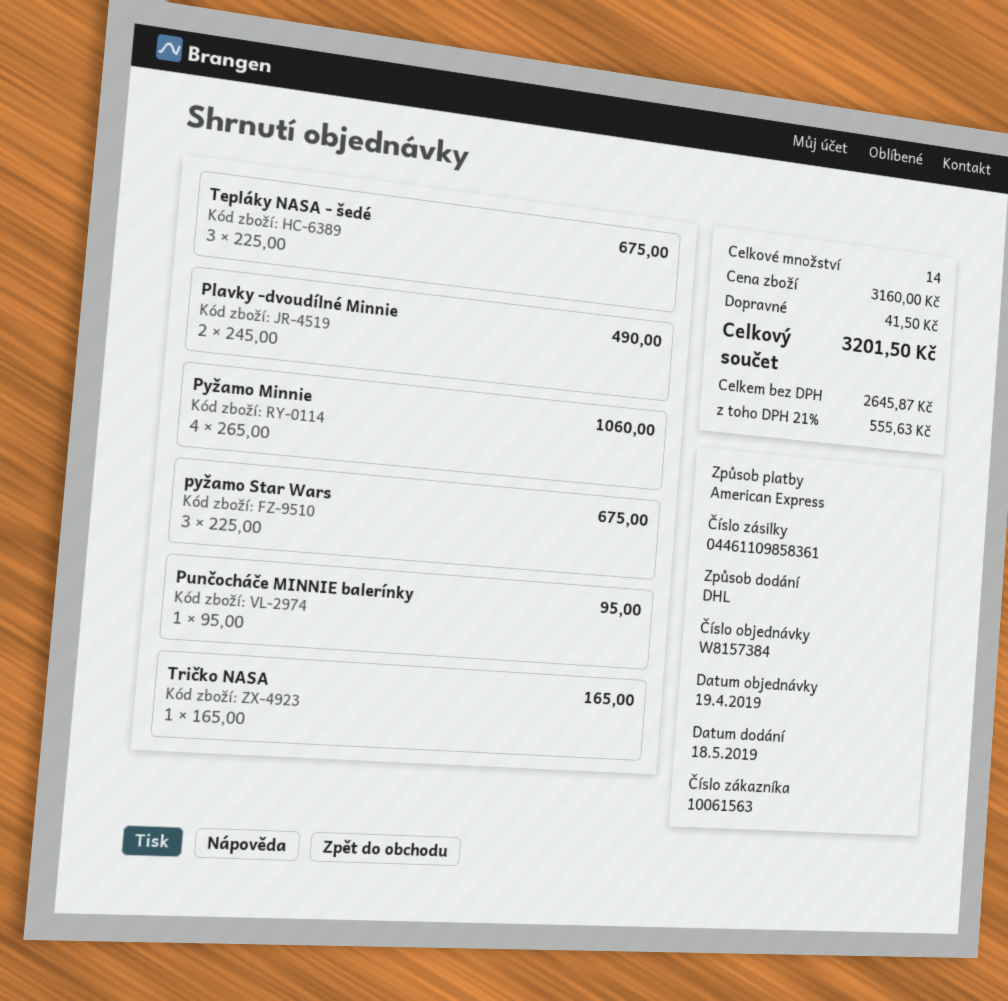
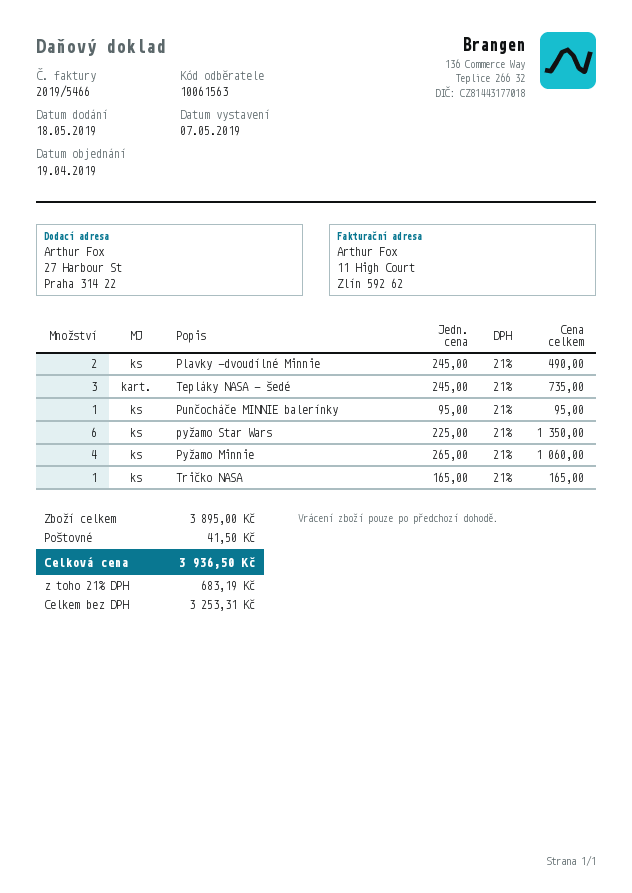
Tepláky NASA - šedé: 3 x 225.00 = 675.00 -> 3 x 245.00 = 735.00
pyžamo Star Wars: 3 x 225.00 = 675.00 -> 6 x 225.00 = 1350.00
subtotal: 3160.00 -> 3895.00
net: 2645.87 -> 3253.31
tax: 21% = 555.63 -> 21% = 683.19
total: 3201.50 -> 3936.50

